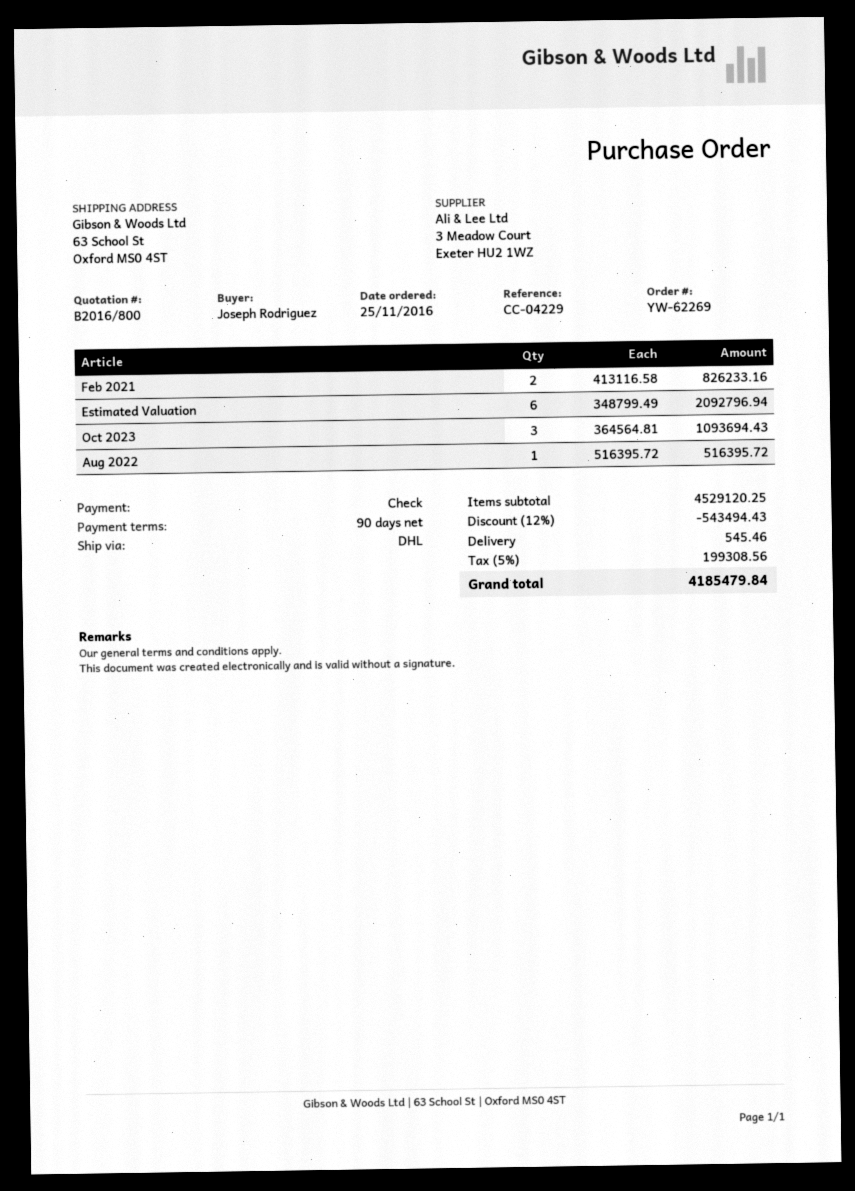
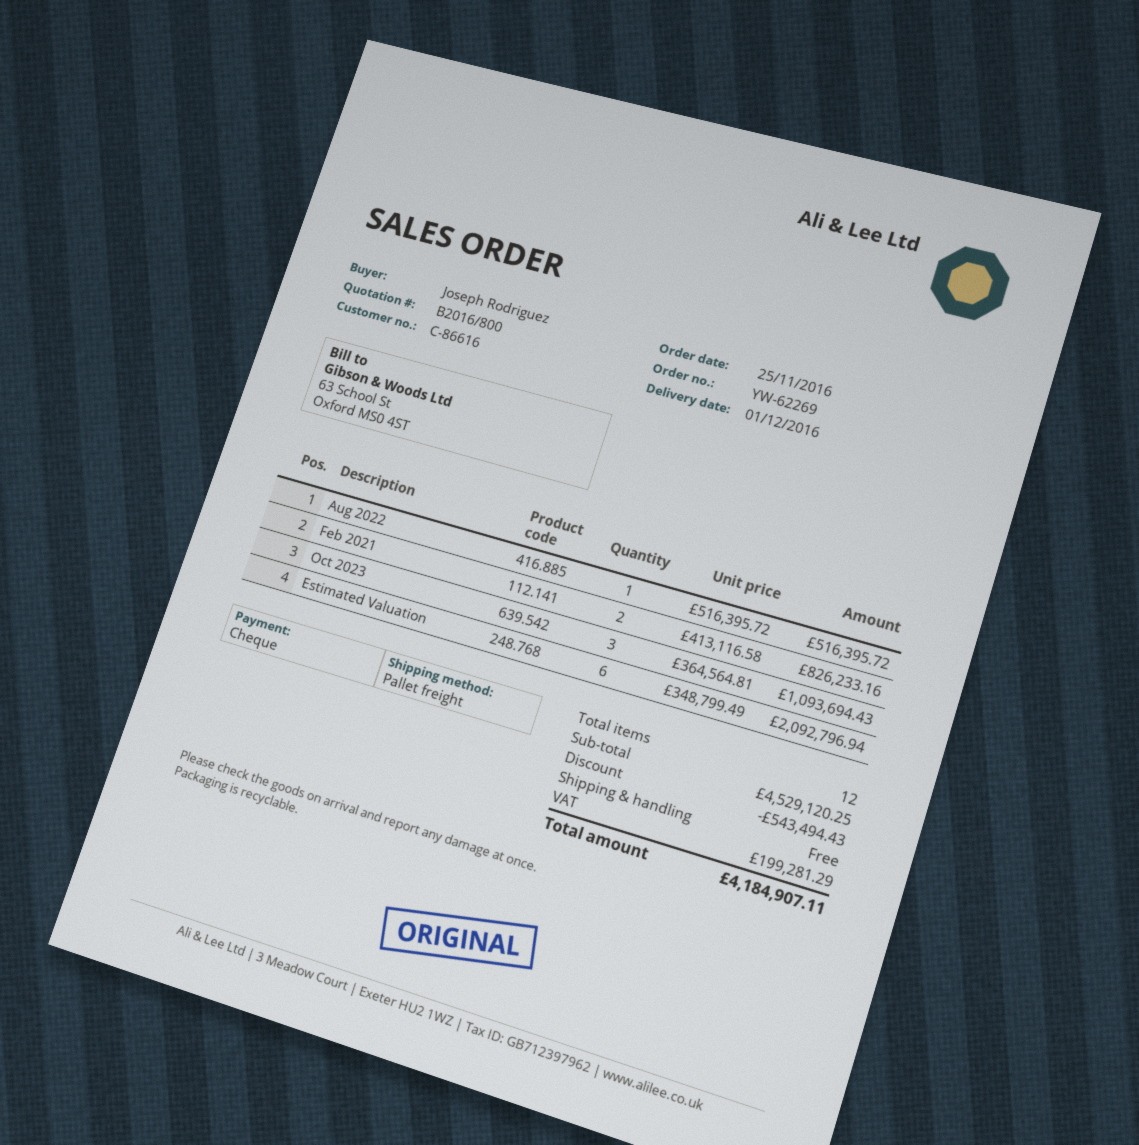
shipping method: DHL -> pallet freight
shipping: 545.46 -> 0.00
tax: 199308.56 -> 199281.29
total: 4185479.84 -> 4184907.11

